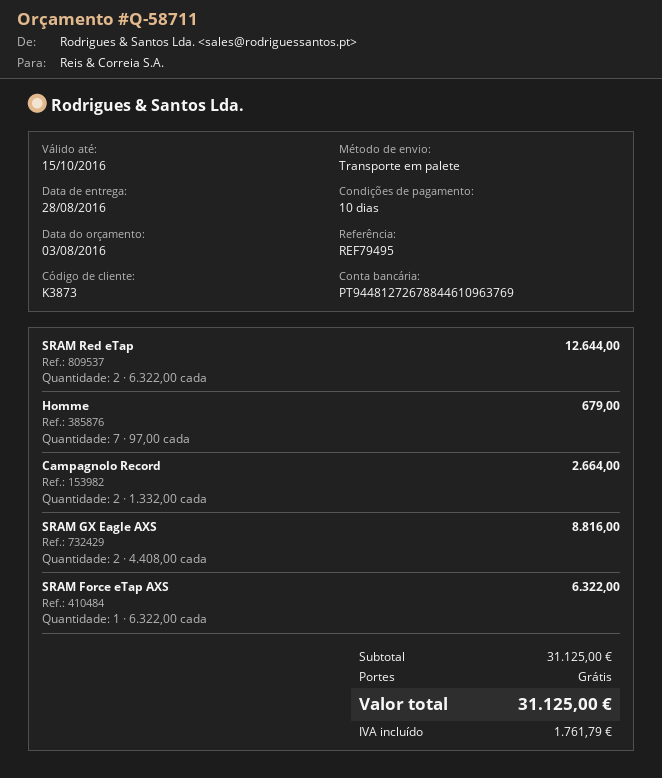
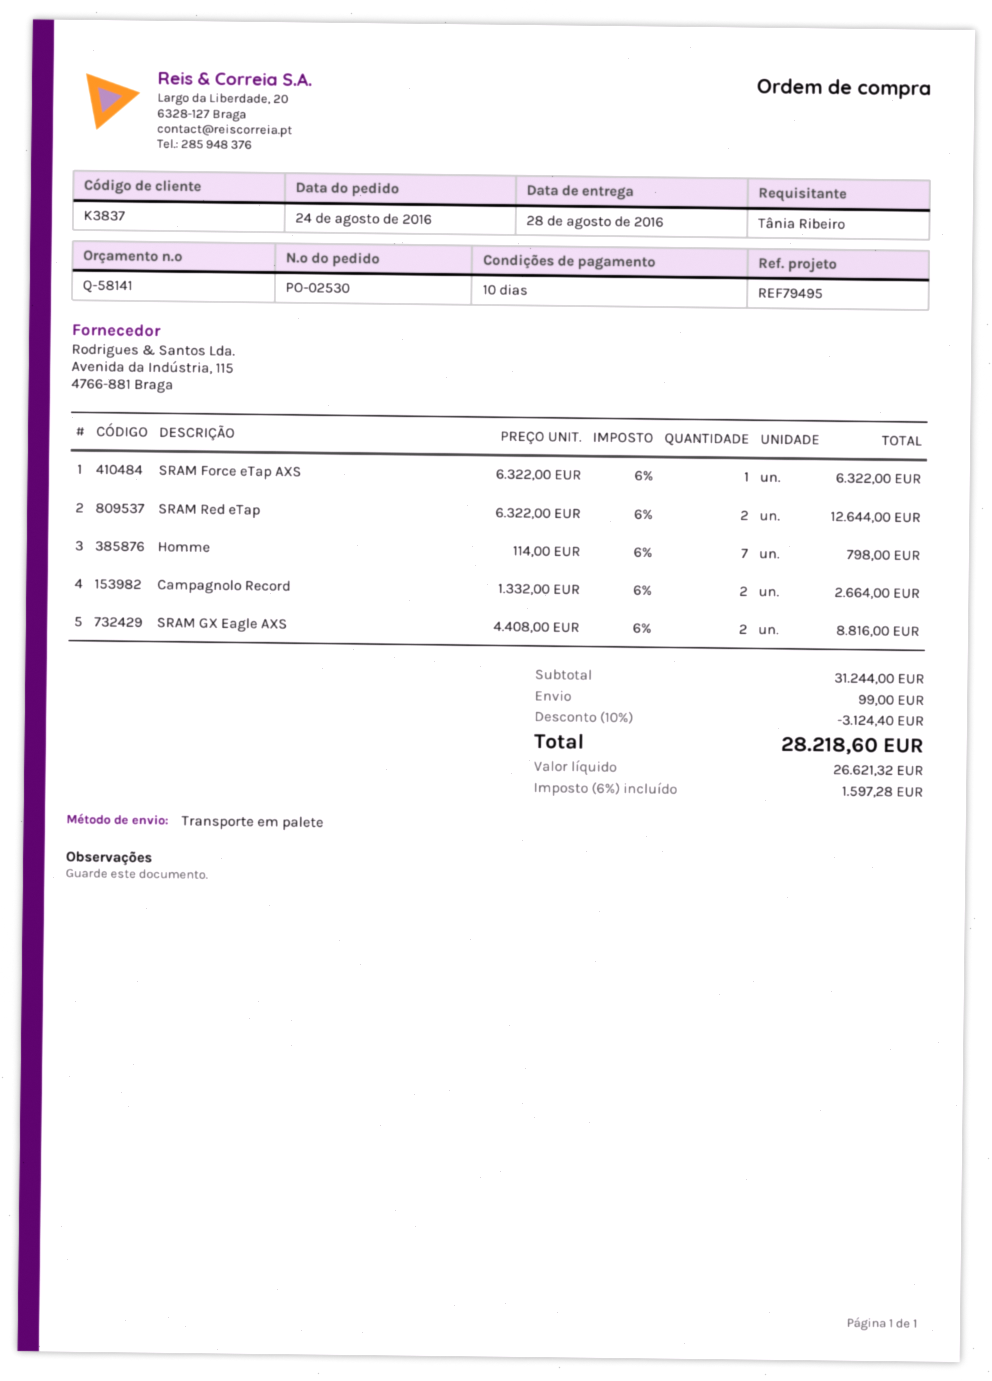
quote number: Q-58711 -> Q-58141
customer number: K3873 -> K3837
Homme: 7 x 97.00 = 679.00 -> 7 x 114.00 = 798.00
subtotal: 31125.00 -> 31244.00
discount: none -> 10% = 3124.40
shipping: 0.00 -> 99.00
tax: 1761.79 -> 1597.28
total: 31125.00 -> 28218.60

